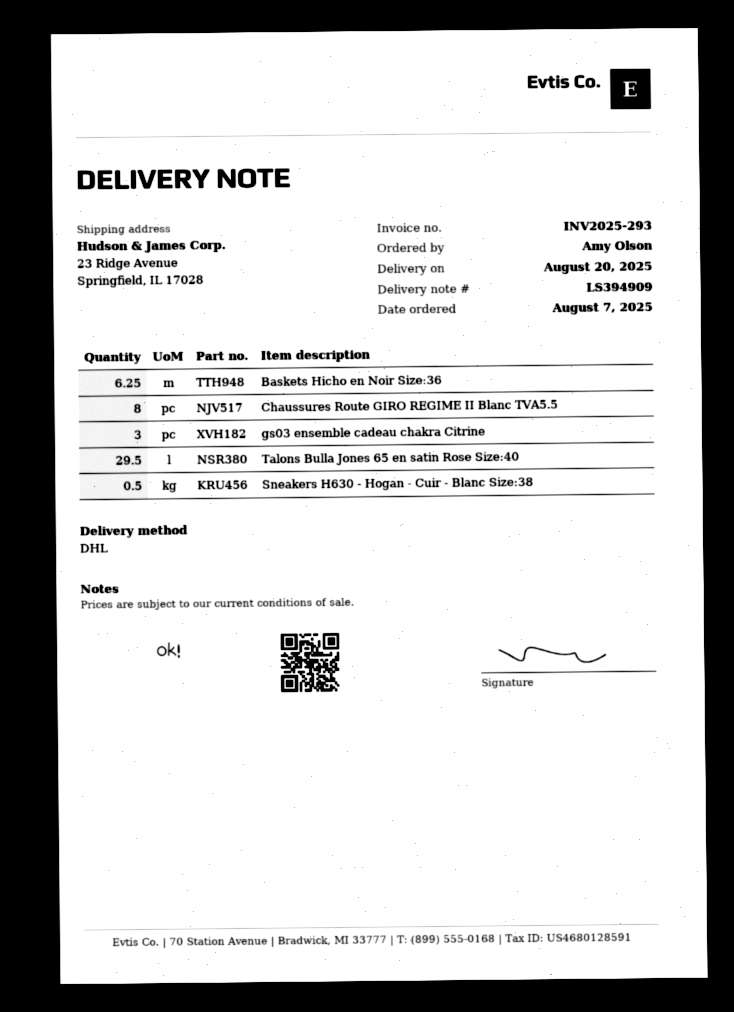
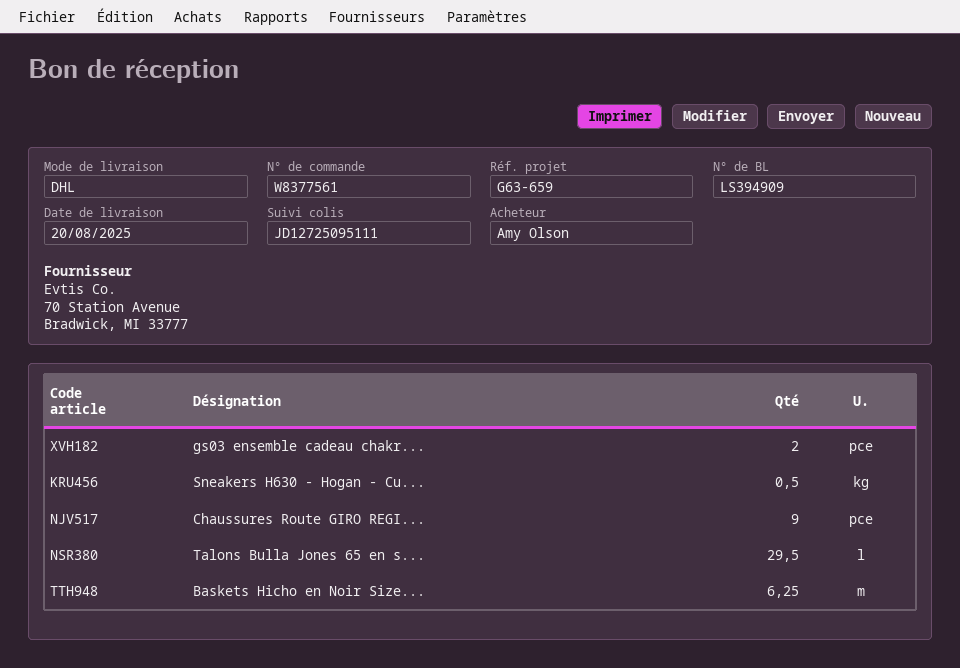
Chaussures Route GIRO REGIME II Blanc TVA5.5: 8 -> 9
gs03 ensemble cadeau chakra Citrine: 3 -> 2

